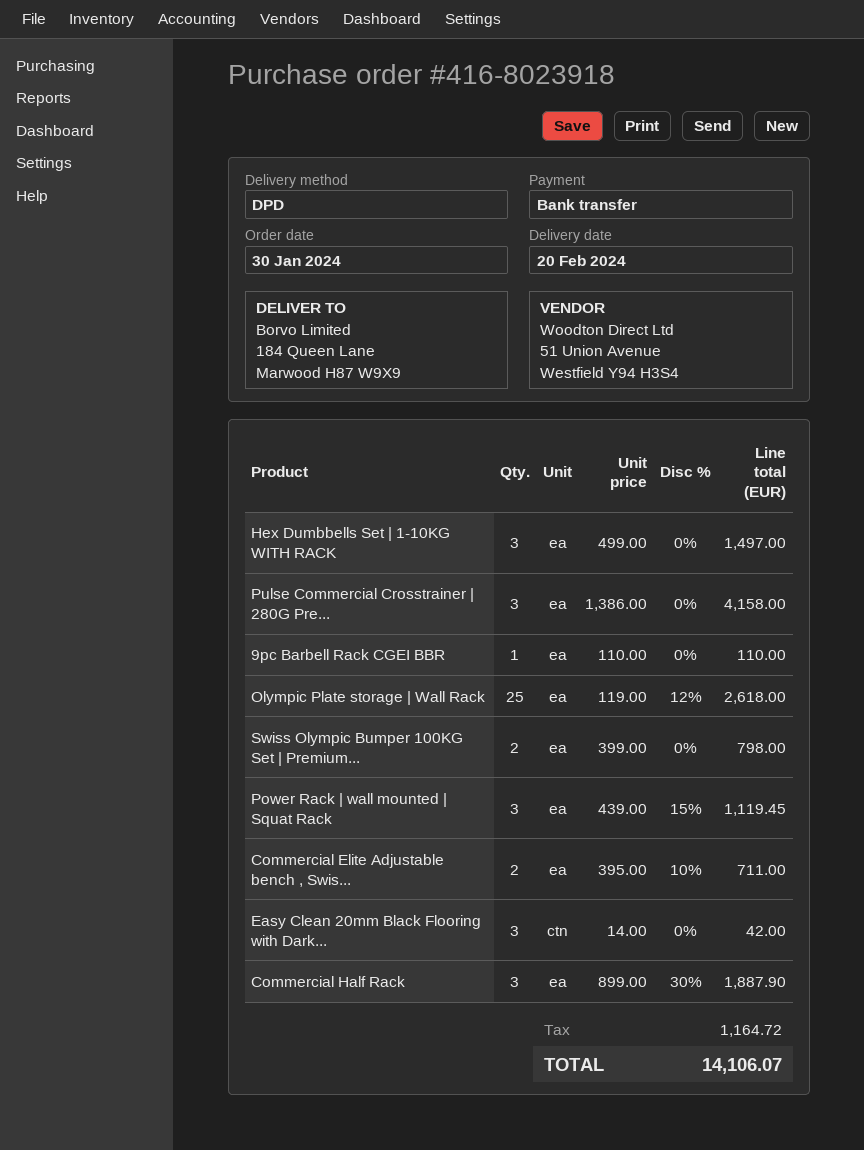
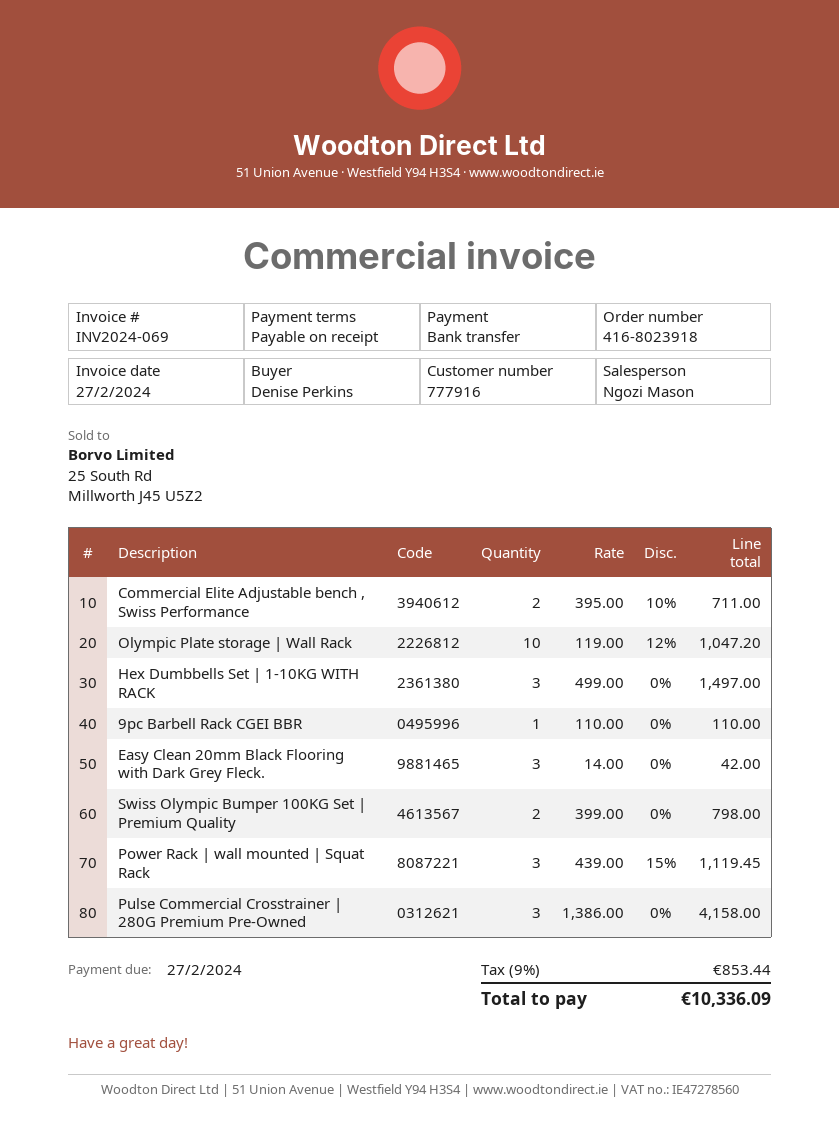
Olympic Plate storage | Wall Rack: 25 x 119.00 - 12% = 2618.00 -> 10 x 119.00 - 12% = 1047.20
Commercial Half Rack: 3 x 899.00 - 30% = 1887.90 -> none
tax: 1164.72 -> 853.44
total: 14106.07 -> 10336.09

